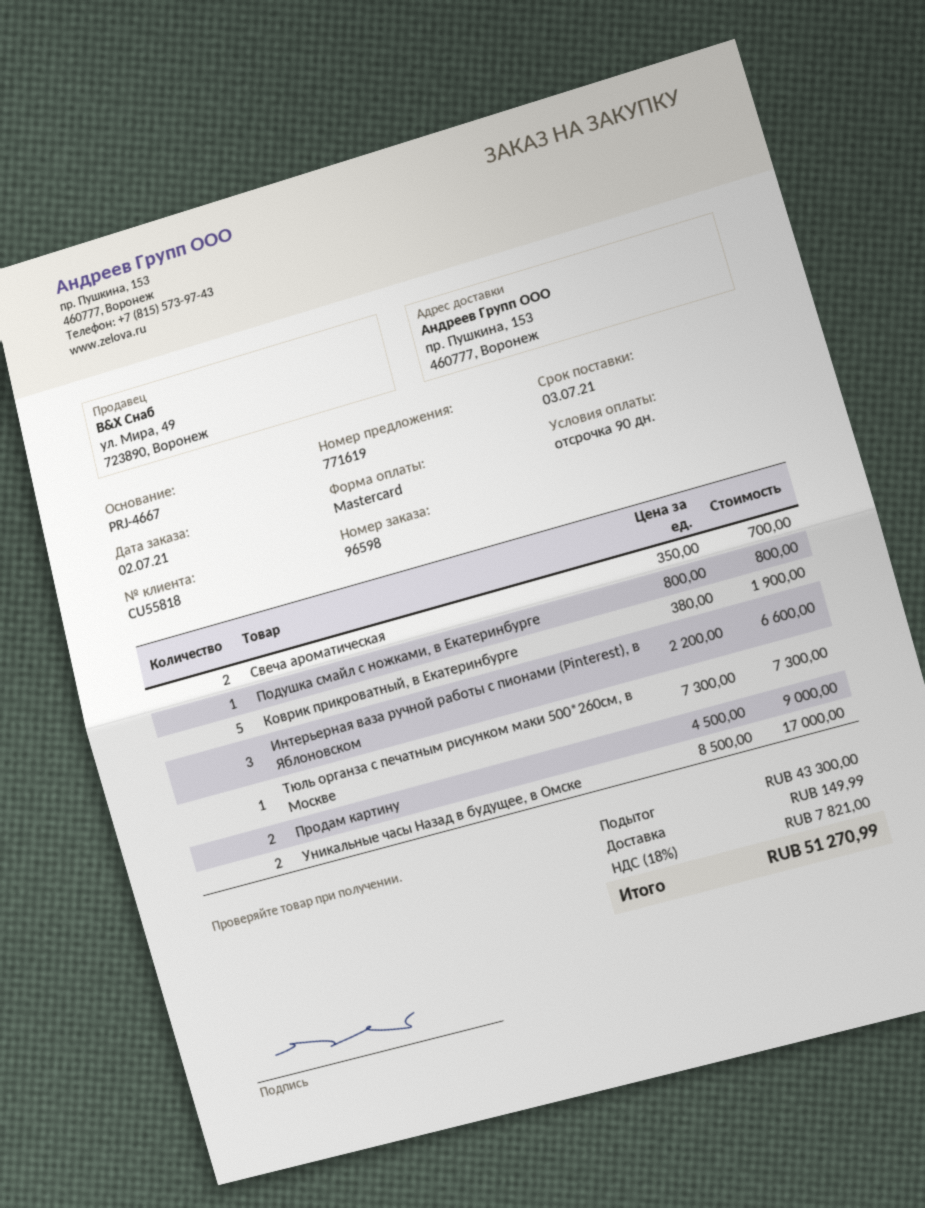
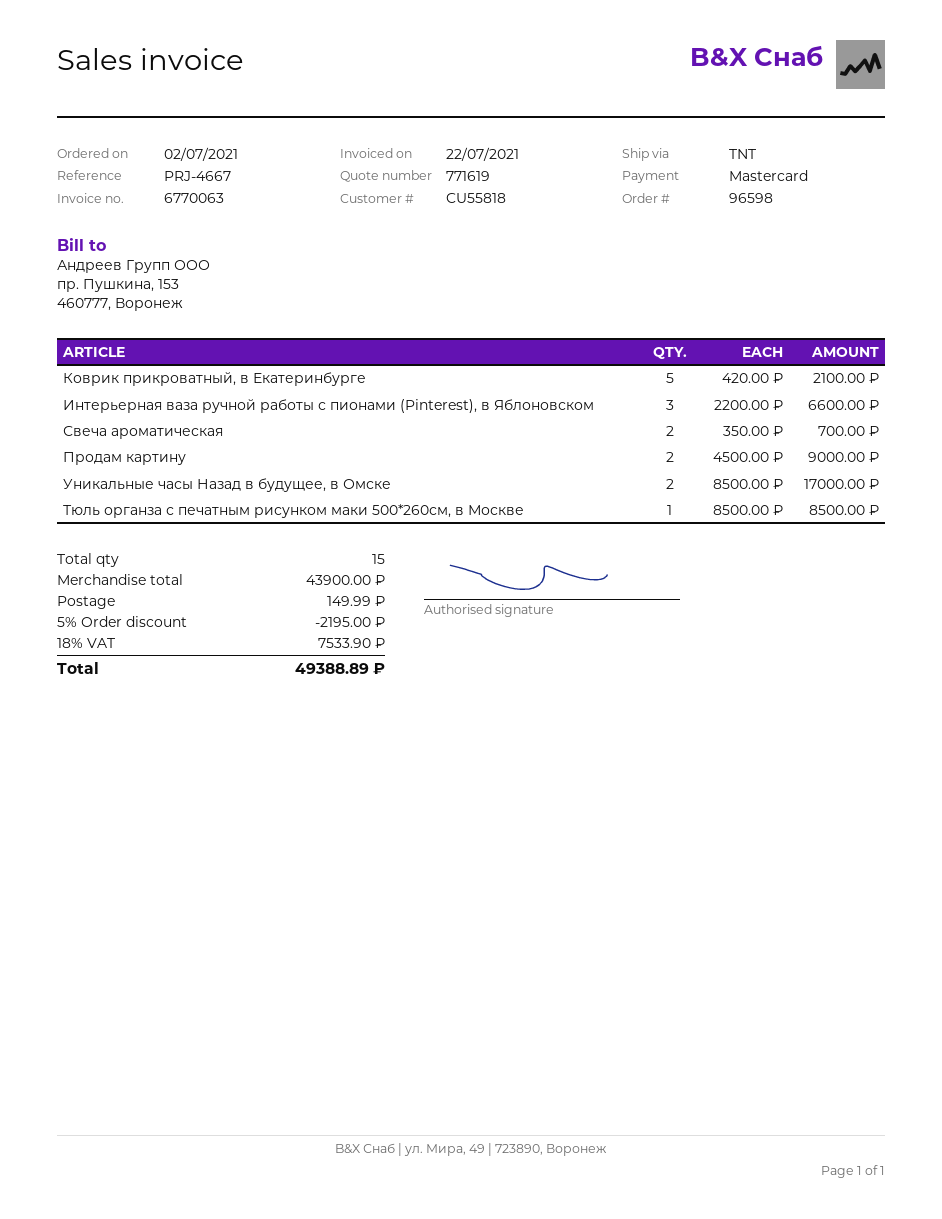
Подушка смайл с ножками, в Екатеринбурге: 1 x 800.00 = 800.00 -> none
Коврик прикроватный, в Екатеринбурге: 5 x 380.00 = 1900.00 -> 5 x 420.00 = 2100.00
Тюль органза с печатным рисунком маки 500*260см, в Москве: 1 x 7300.00 = 7300.00 -> 1 x 8500.00 = 8500.00
subtotal: 43300.00 -> 43900.00
discount: none -> 5% = 2195.00
tax: 18% = 7821.00 -> 18% = 7533.90
total: 51270.99 -> 49388.89

